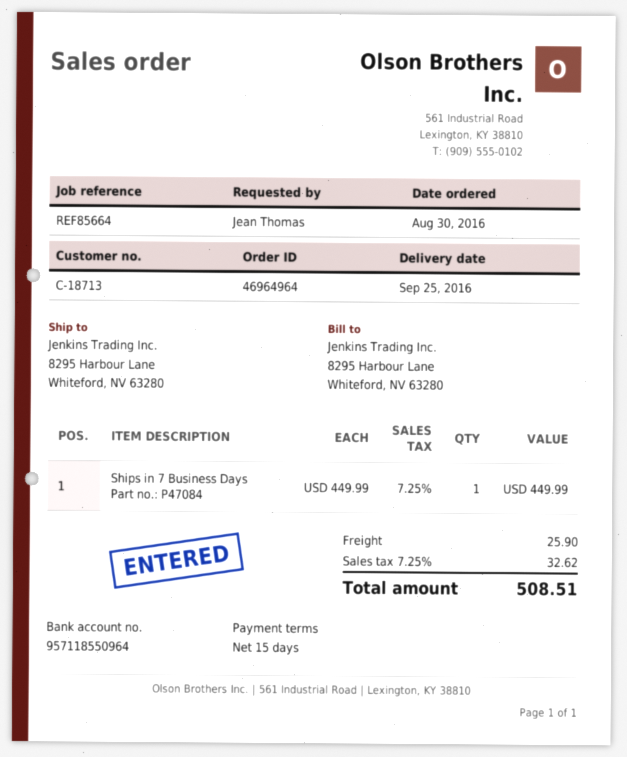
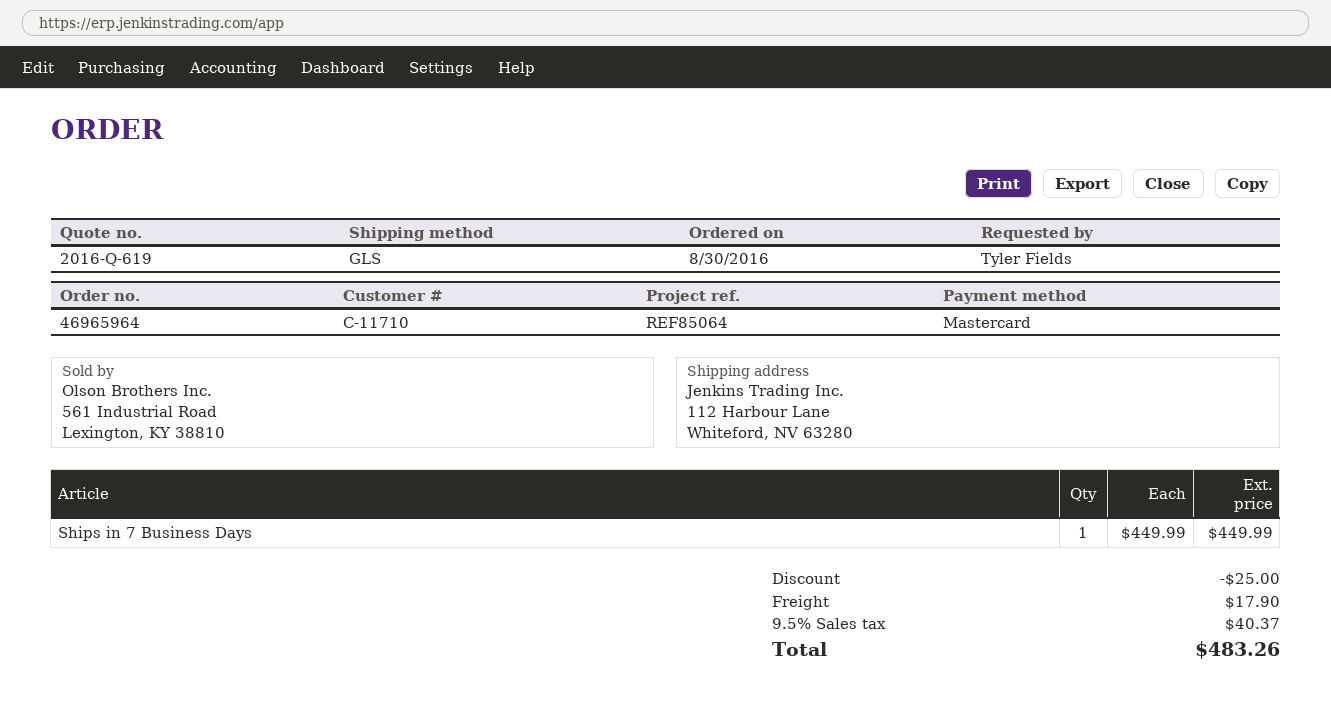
order number: 46964964 -> 46965964
customer number: C-18713 -> C-11710
reference: REF85664 -> REF85064
ordered by: Jean Thomas -> Tyler Fields
ship to: 8295 Harbour Lane, Whiteford, NV 63280 -> 112 Harbour Lane, Whiteford, NV 63280
discount: none -> 25.00
shipping: 25.90 -> 17.90
tax: 7.25% = 32.62 -> 9.5% = 40.37
total: 508.51 -> 483.26

